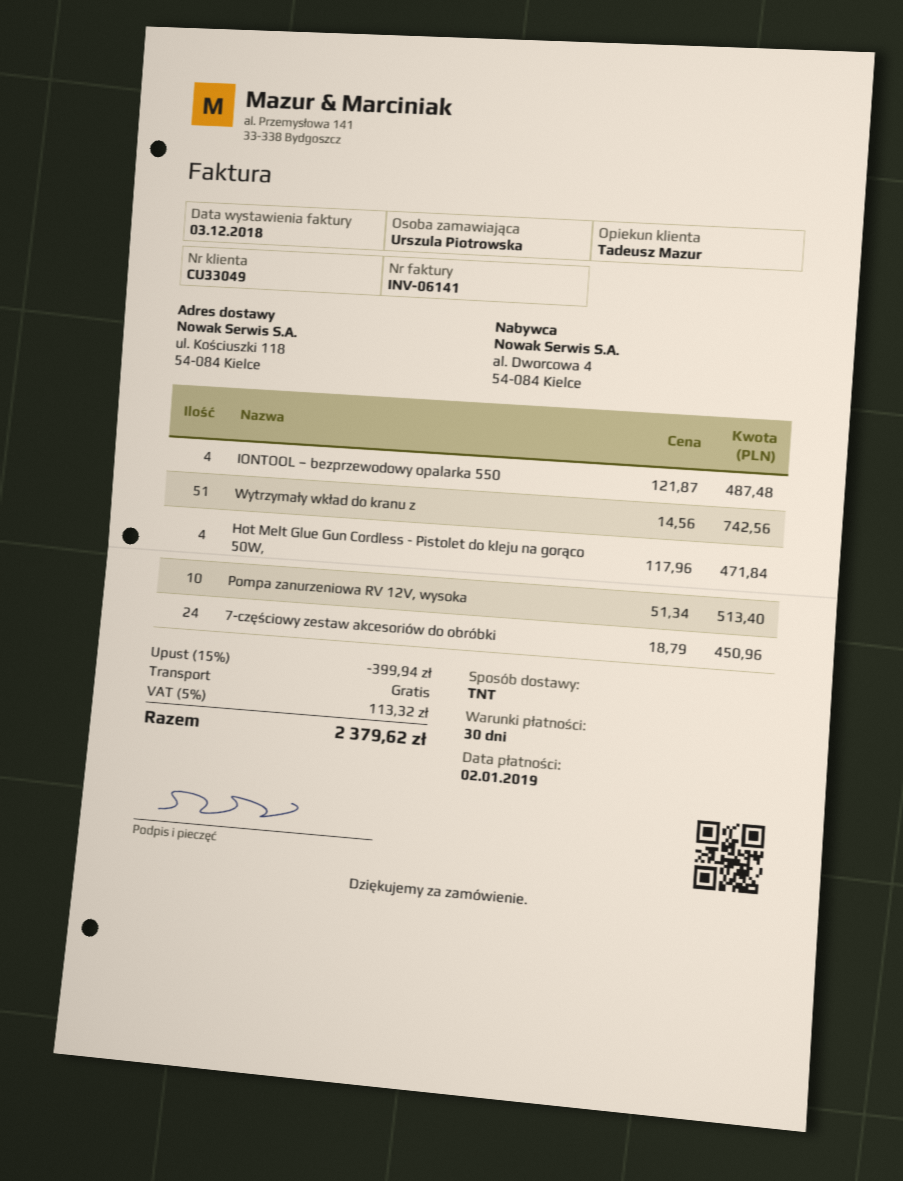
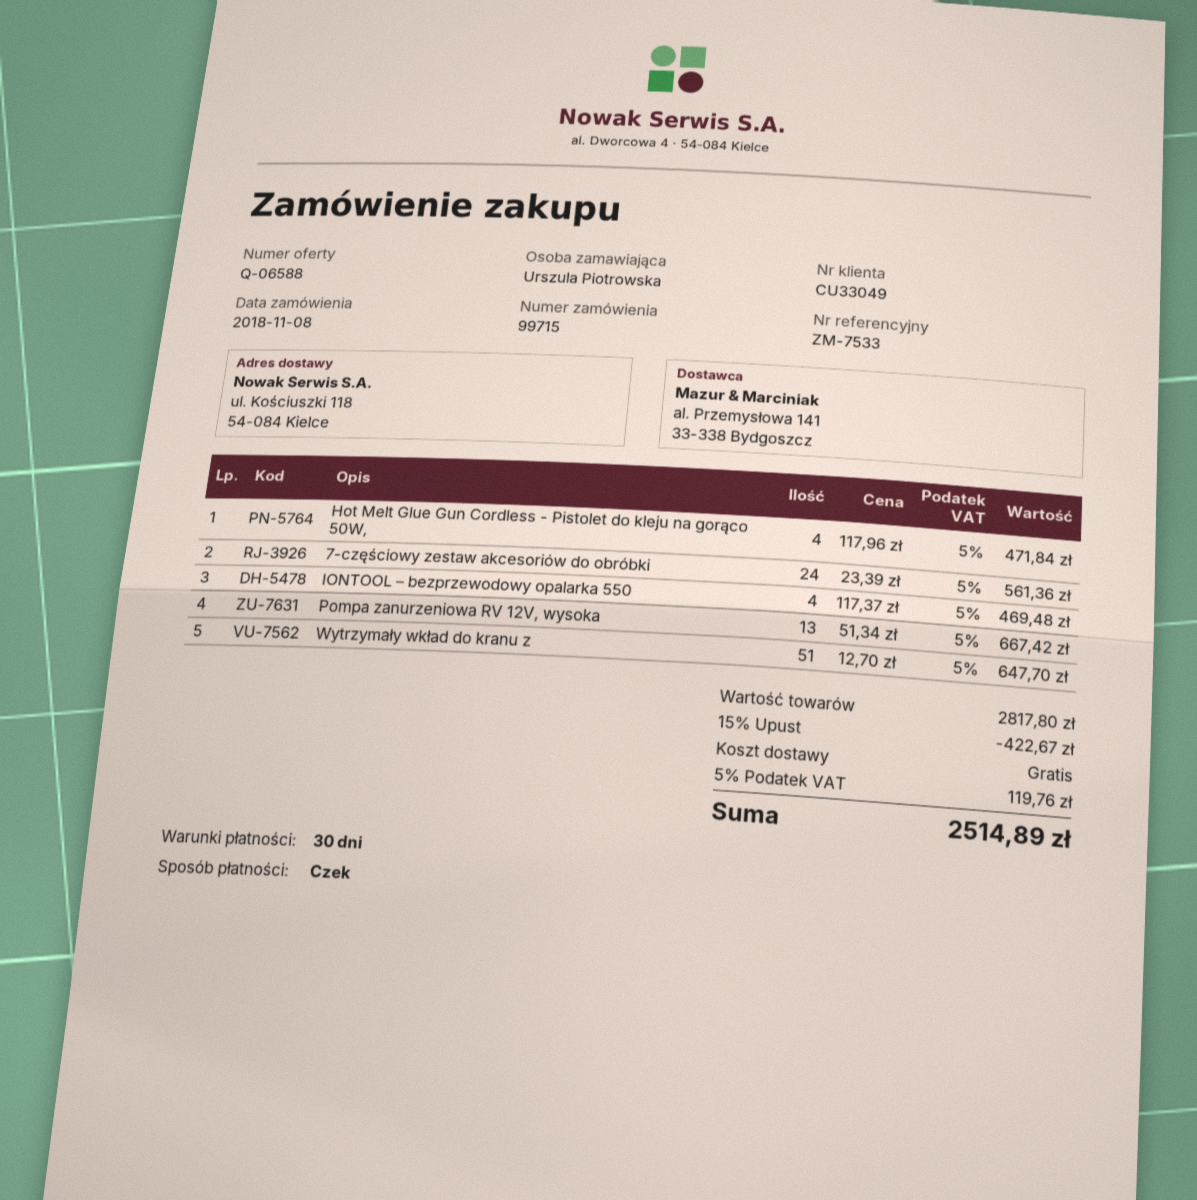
IONTOOL – bezprzewodowy opalarka 550: 4 x 121.87 = 487.48 -> 4 x 117.37 = 469.48
Wytrzymały wkład do kranu z: 51 x 14.56 = 742.56 -> 51 x 12.70 = 647.70
Pompa zanurzeniowa RV 12V, wysoka: 10 x 51.34 = 513.40 -> 13 x 51.34 = 667.42
7-częściowy zestaw akcesoriów do obróbki: 24 x 18.79 = 450.96 -> 24 x 23.39 = 561.36
discount: 15% = 399.94 -> 15% = 422.67
tax: 5% = 113.32 -> 5% = 119.76
total: 2379.62 -> 2514.89

